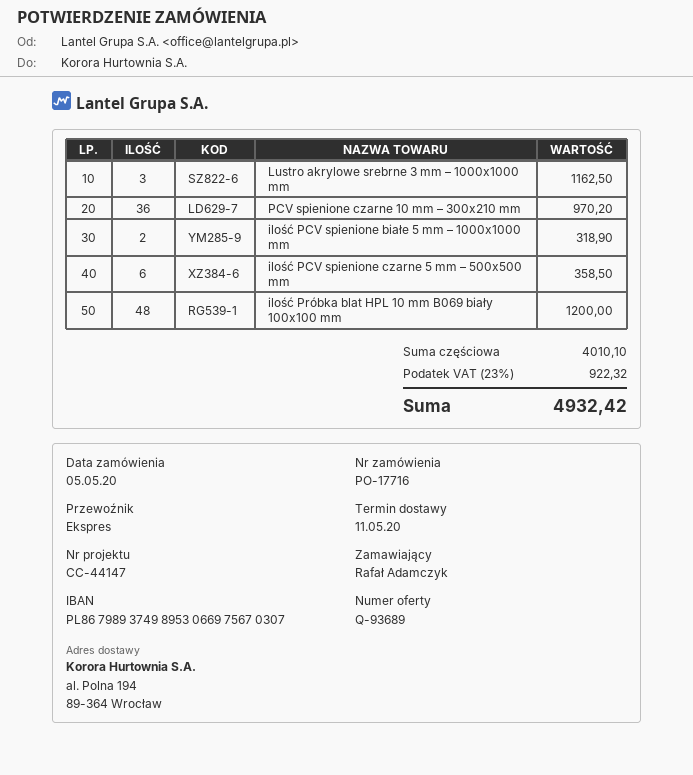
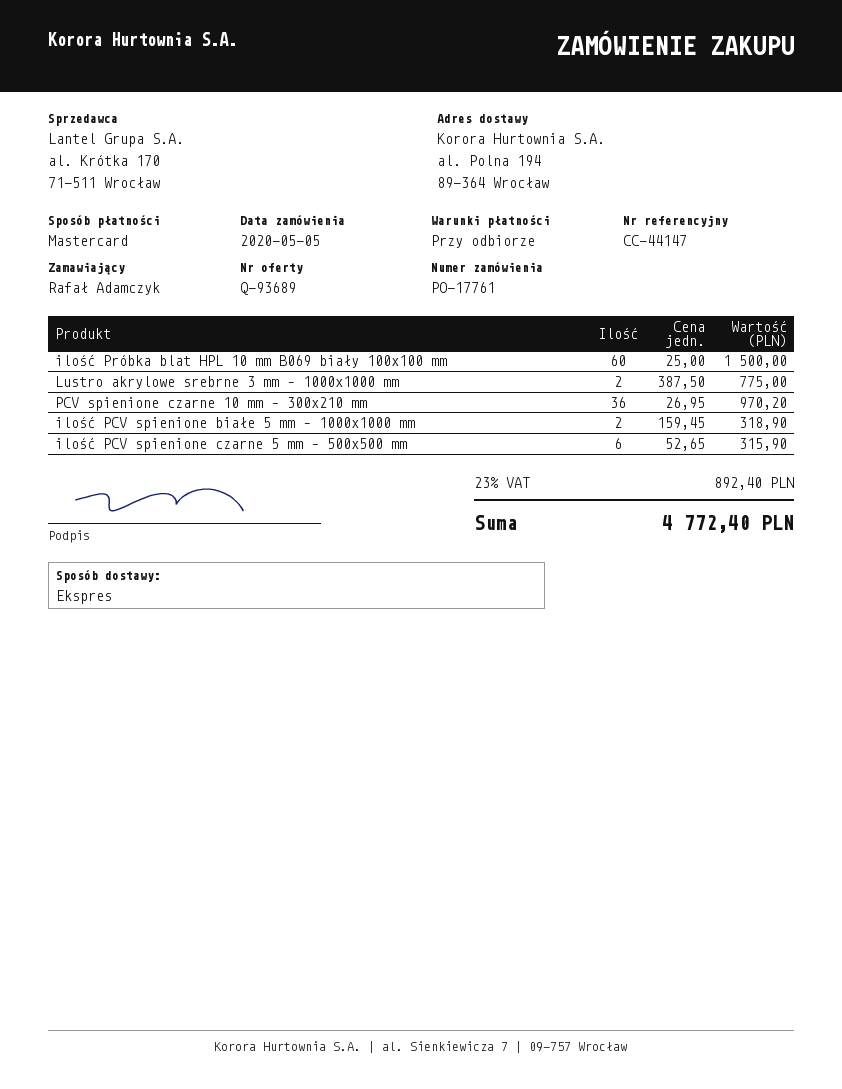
order number: PO-17716 -> PO-17761
Lustro akrylowe srebrne 3 mm – 1000x1000 mm: 3 for 1162.50 -> 2 for 775.00
ilość PCV spienione czarne 5 mm – 500x500 mm: 6 for 358.50 -> 6 for 315.90
ilość Próbka blat HPL 10 mm B069 biały 100x100 mm: 48 for 1200.00 -> 60 for 1500.00
tax: 23% = 922.32 -> 23% = 892.40
total: 4932.42 -> 4772.40

